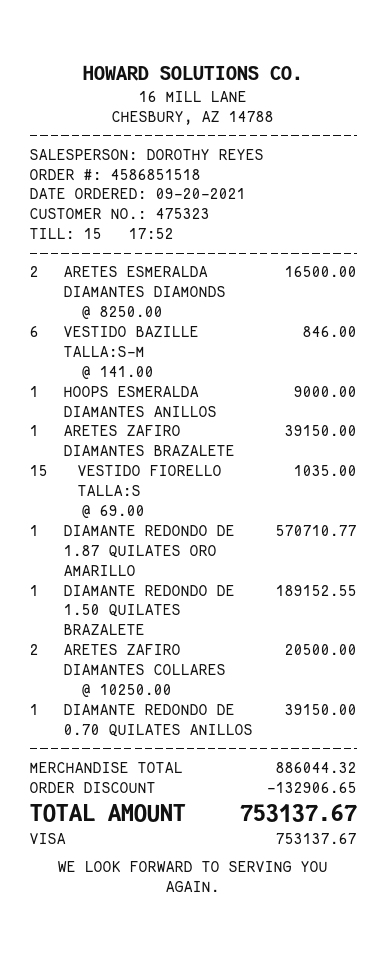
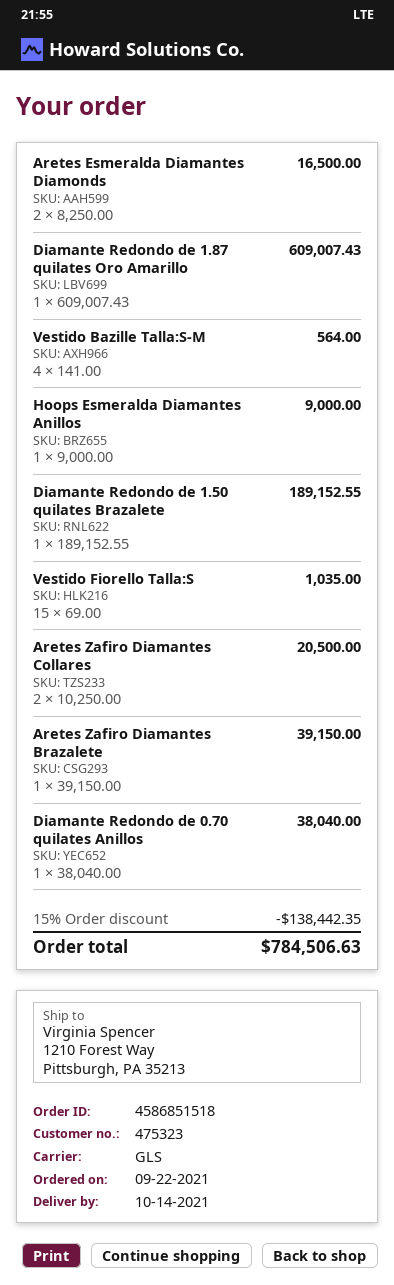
order date: 2021-09-20 -> 2021-09-22
VESTIDO BAZILLE TALLA:S-M: 6 x 141.00 = 846.00 -> 4 x 141.00 = 564.00
DIAMANTE REDONDO DE 1.87 QUILATES ORO AMARILLO: 1 x 570710.77 = 570710.77 -> 1 x 609007.43 = 609007.43
DIAMANTE REDONDO DE 0.70 QUILATES ANILLOS: 1 x 39150.00 = 39150.00 -> 1 x 38040.00 = 38040.00
discount: 132906.65 -> 138442.35
total: 753137.67 -> 784506.63

